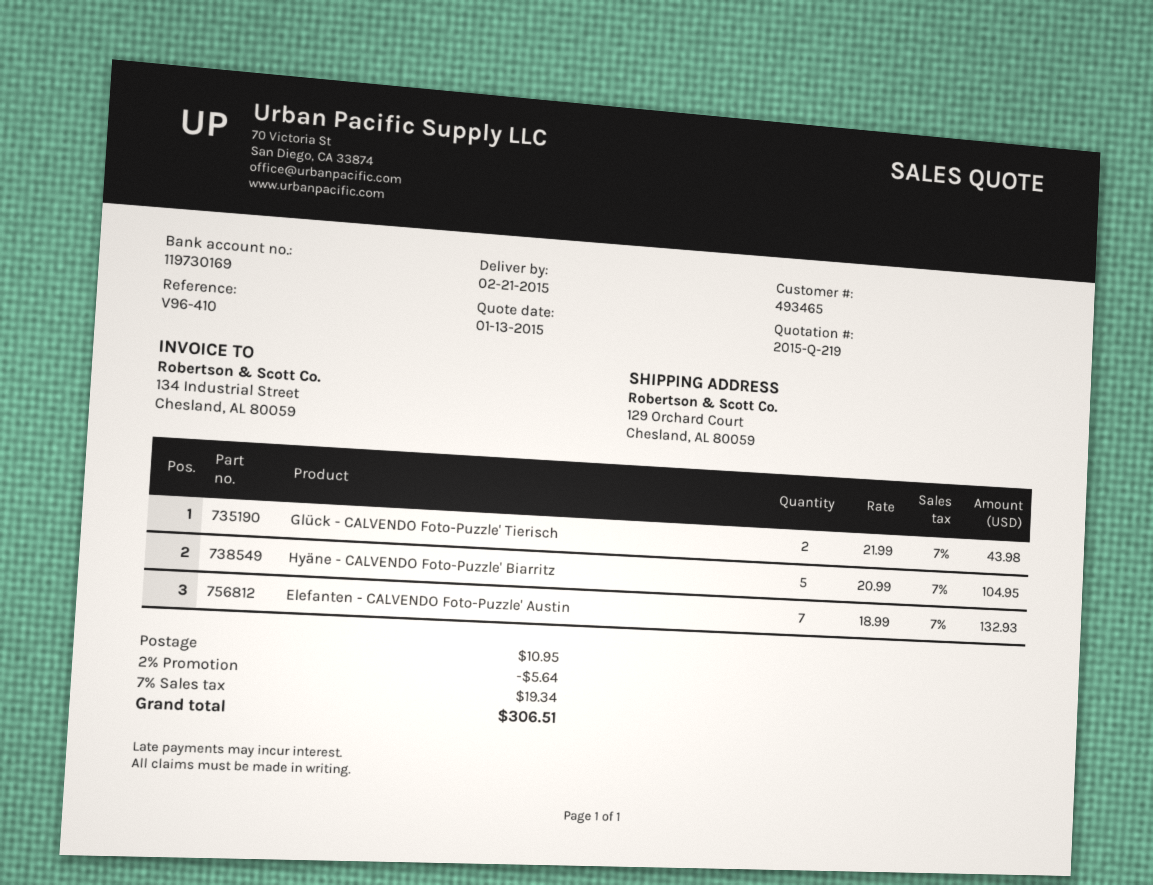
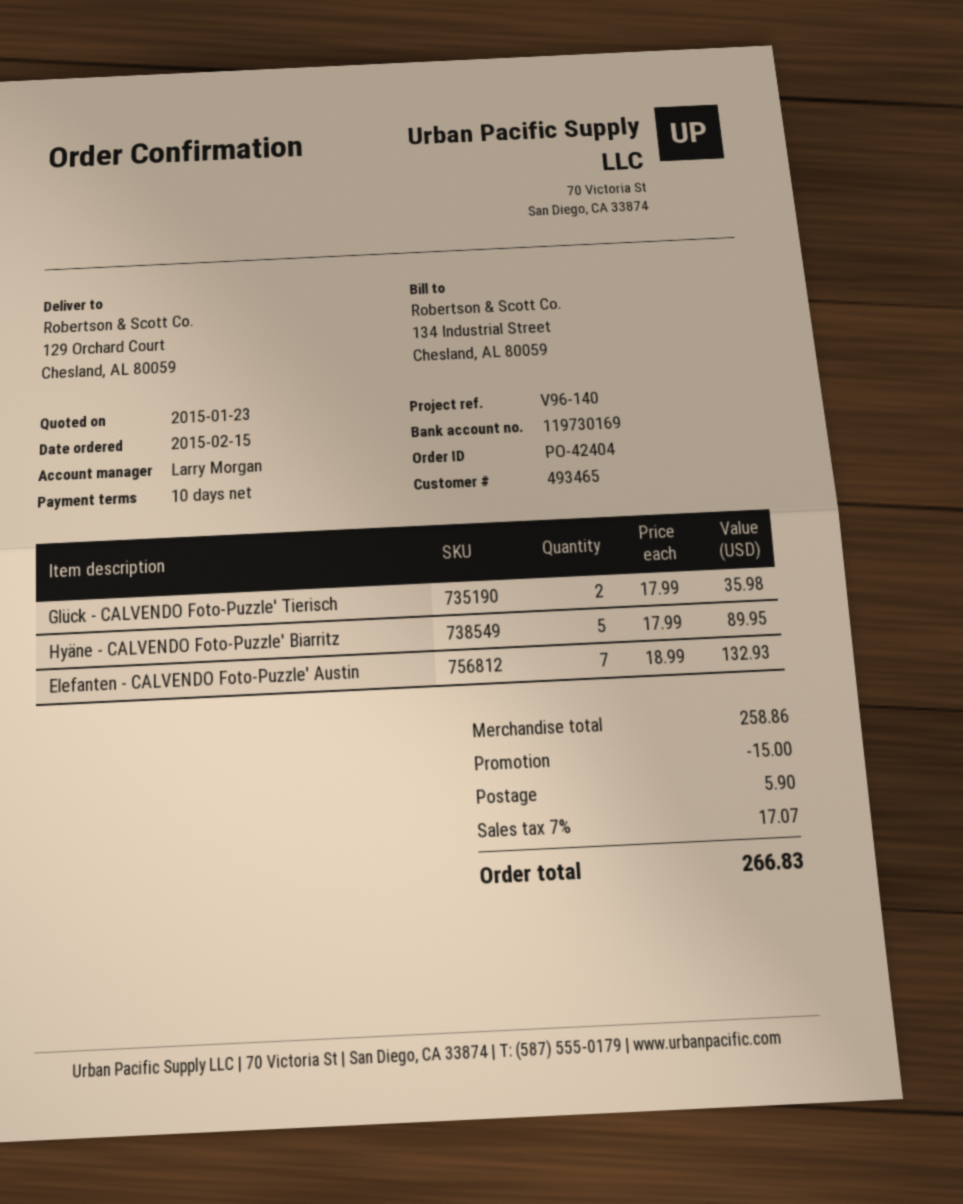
quote date: 2015-01-13 -> 2015-01-23
reference: V96-410 -> V96-140
Glück - CALVENDO Foto-Puzzle' Tierisch: 2 x 21.99 = 43.98 -> 2 x 17.99 = 35.98
Hyäne - CALVENDO Foto-Puzzle' Biarritz: 5 x 20.99 = 104.95 -> 5 x 17.99 = 89.95
discount: 5.64 -> 15.00
shipping: 10.95 -> 5.90
tax: 7% = 19.34 -> 7% = 17.07
total: 306.51 -> 266.83

